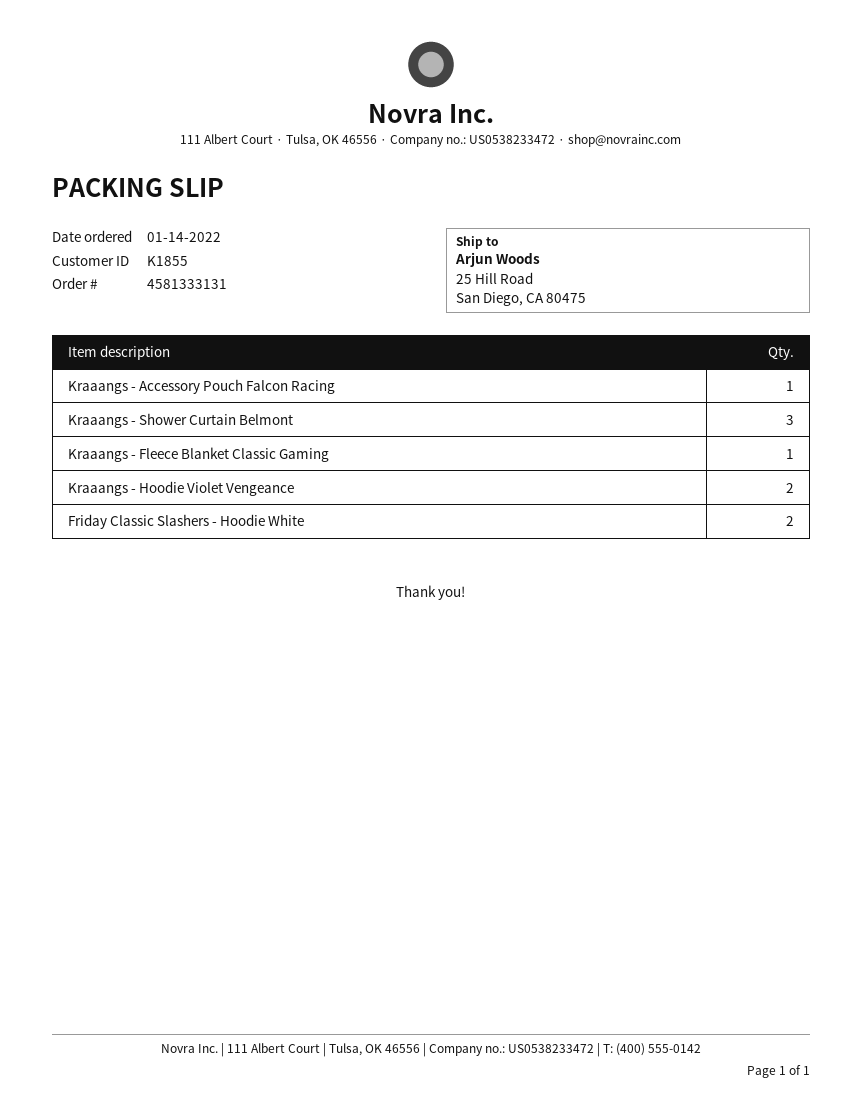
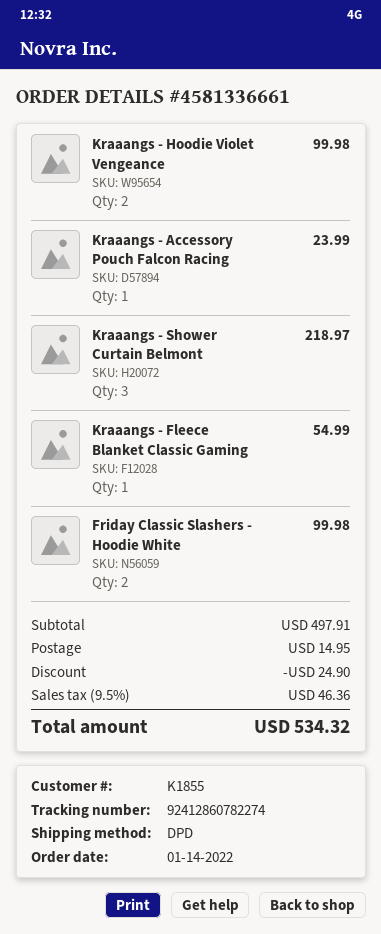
order number: 4581333131 -> 4581336661

